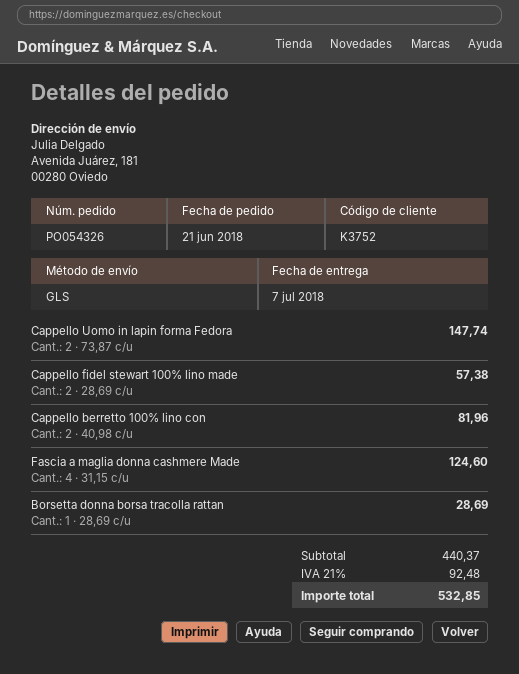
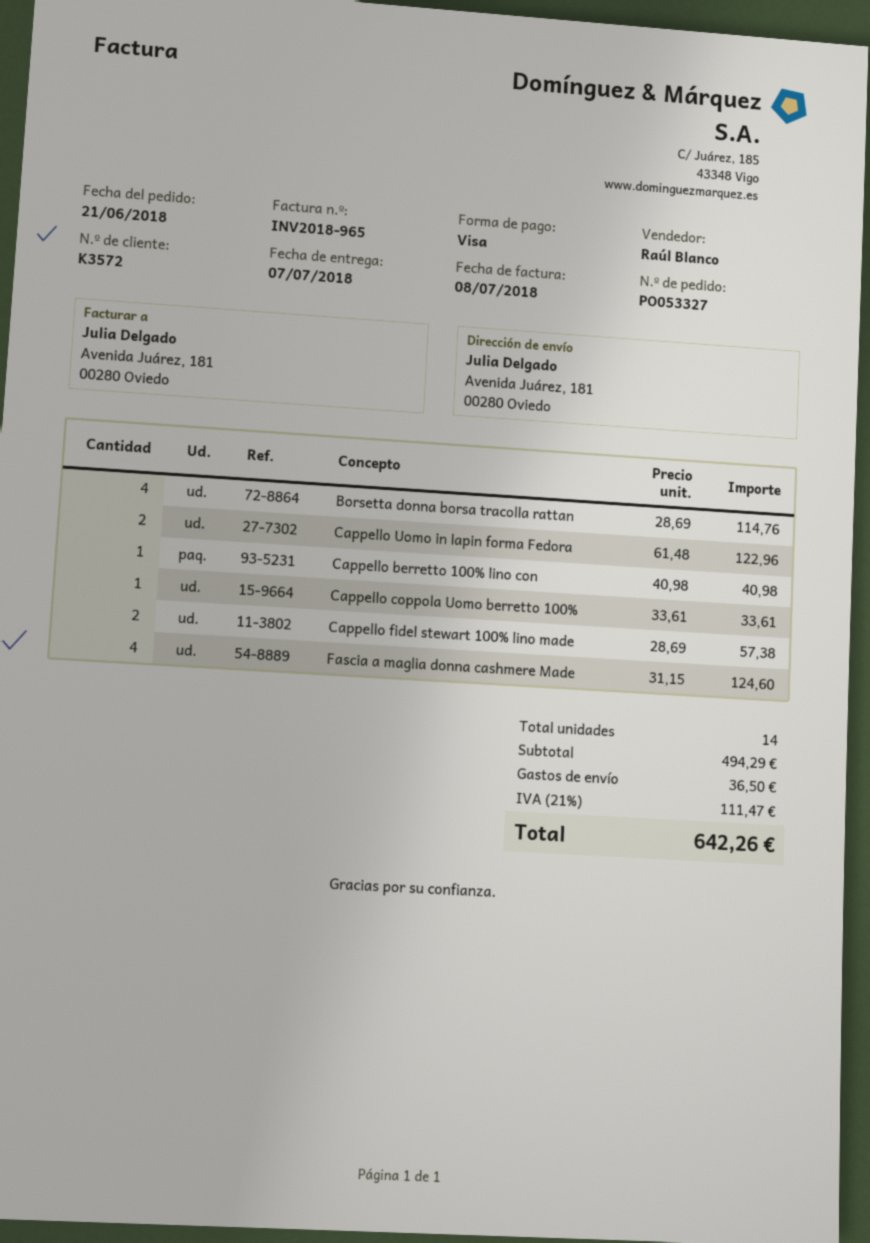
order number: PO054326 -> PO053327
customer number: K3752 -> K3572
Cappello Uomo in lapin forma Fedora: 2 x 73.87 = 147.74 -> 2 x 61.48 = 122.96
Cappello berretto 100% lino con: 2 x 40.98 = 81.96 -> 1 x 40.98 = 40.98
Borsetta donna borsa tracolla rattan: 1 x 28.69 = 28.69 -> 4 x 28.69 = 114.76
Cappello coppola Uomo berretto 100%: none -> 1 x 33.61 = 33.61
subtotal: 440.37 -> 494.29
shipping: none -> 36.50
tax: 21% = 92.48 -> 21% = 111.47
total: 532.85 -> 642.26

